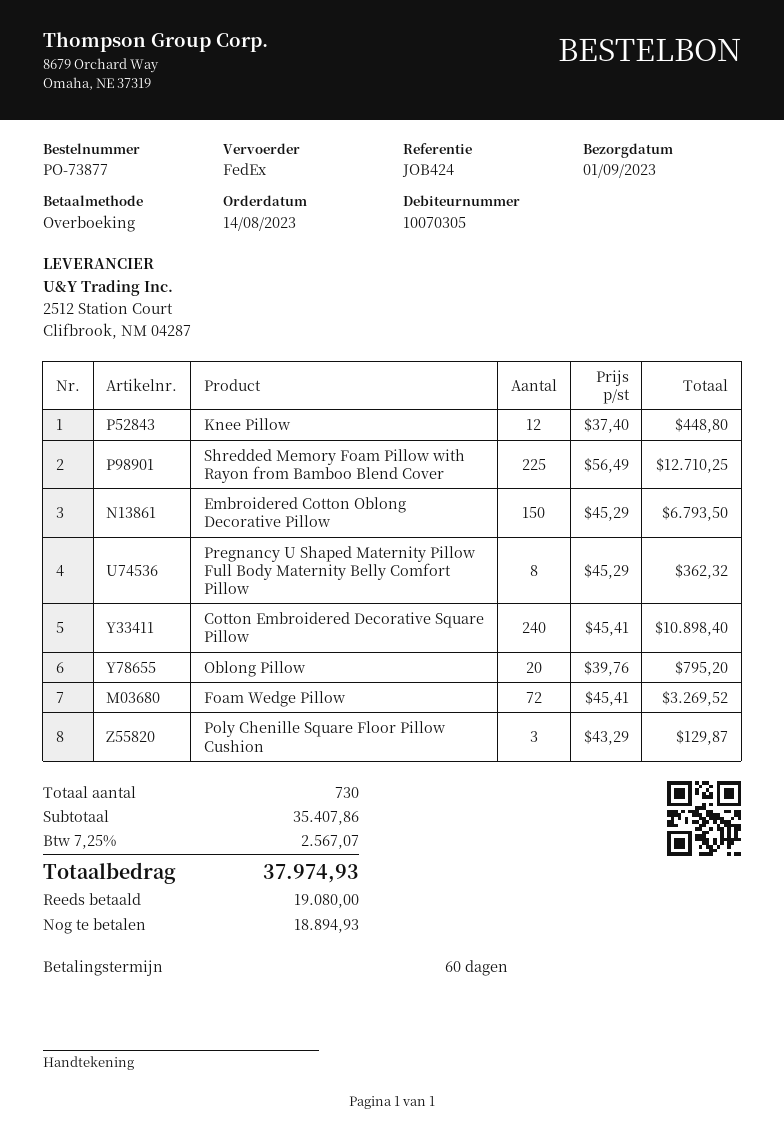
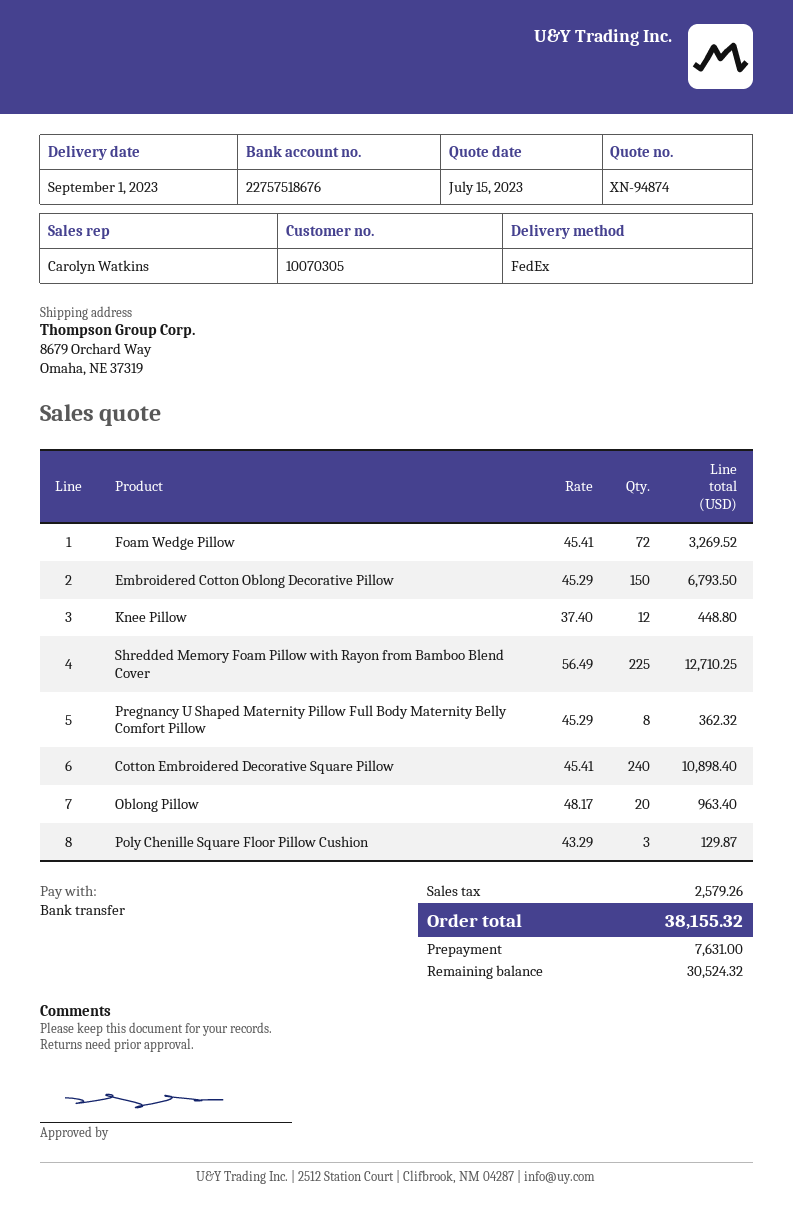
Oblong Pillow: 20 x 39.76 = 795.20 -> 20 x 48.17 = 963.40
tax: 2567.07 -> 2579.26
total: 37974.93 -> 38155.32
deposit: 19080.00 -> 7631.00
balance: 18894.93 -> 30524.32

